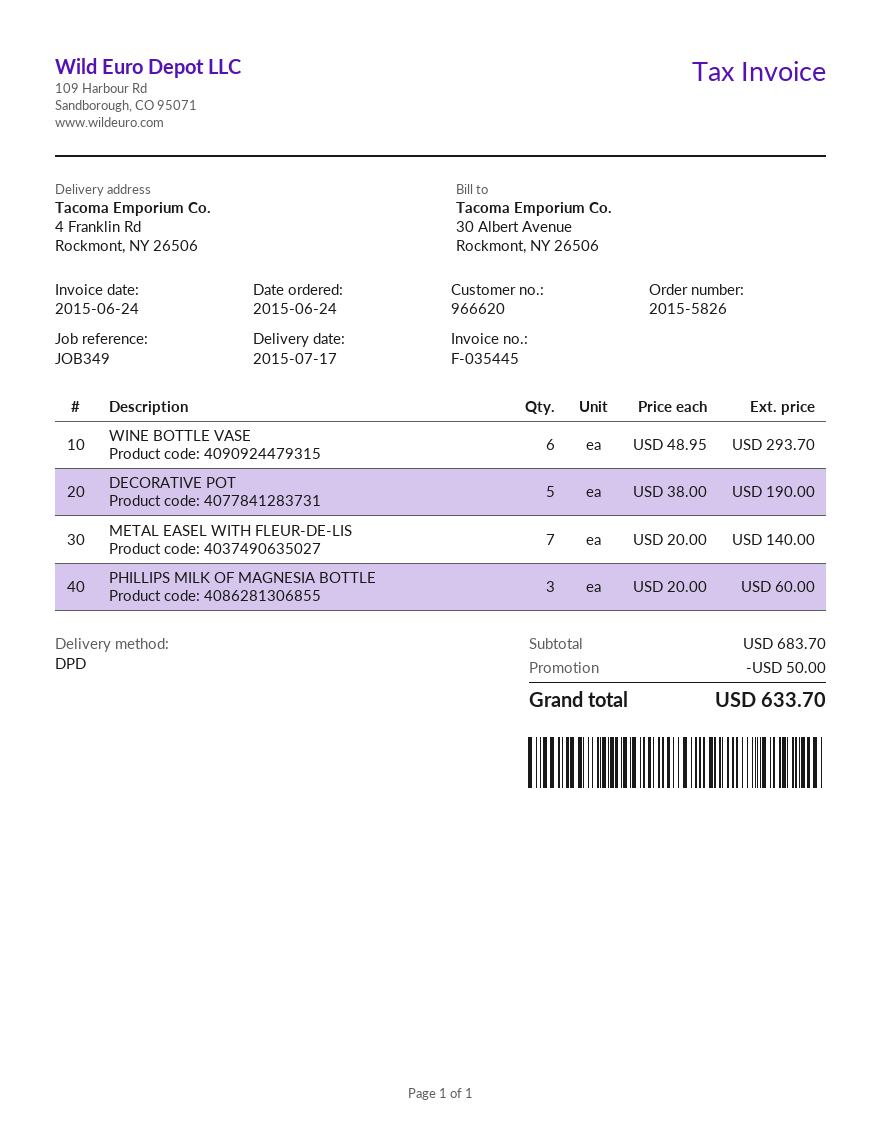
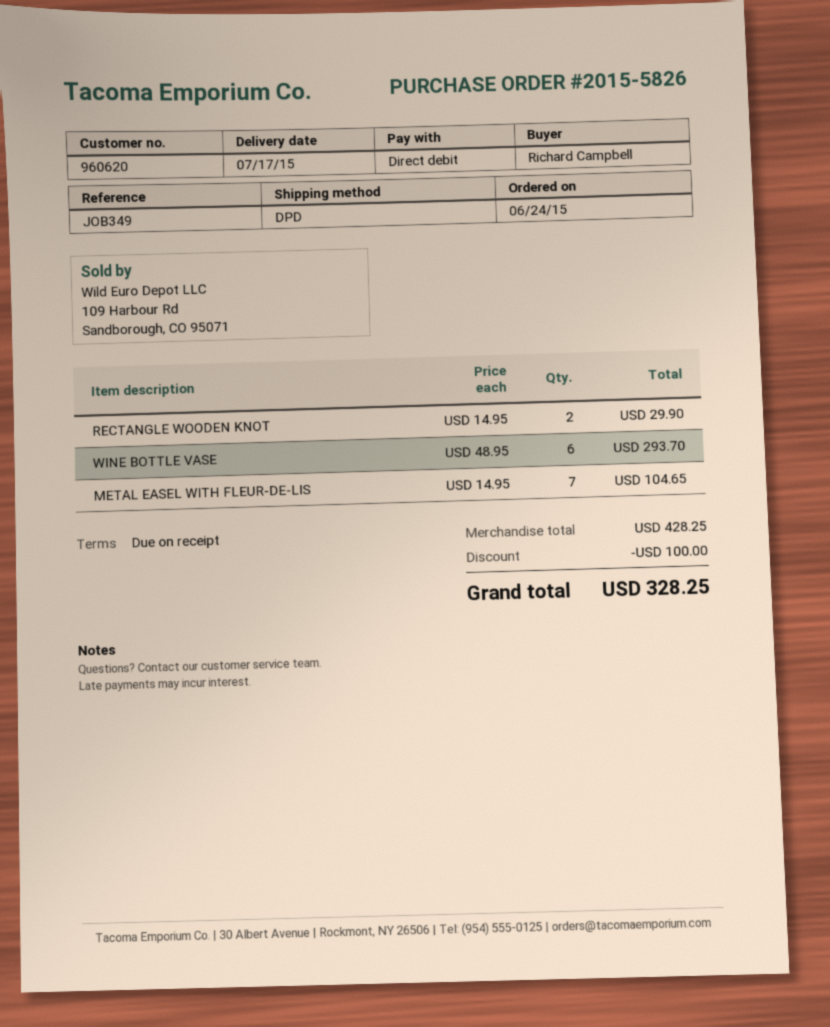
customer number: 966620 -> 960620
DECORATIVE POT: 5 x 38.00 = 190.00 -> none
METAL EASEL WITH FLEUR-DE-LIS: 7 x 20.00 = 140.00 -> 7 x 14.95 = 104.65
PHILLIPS MILK OF MAGNESIA BOTTLE: 3 x 20.00 = 60.00 -> none
RECTANGLE WOODEN KNOT: none -> 2 x 14.95 = 29.90
subtotal: 683.70 -> 428.25
discount: 50.00 -> 100.00
total: 633.70 -> 328.25

